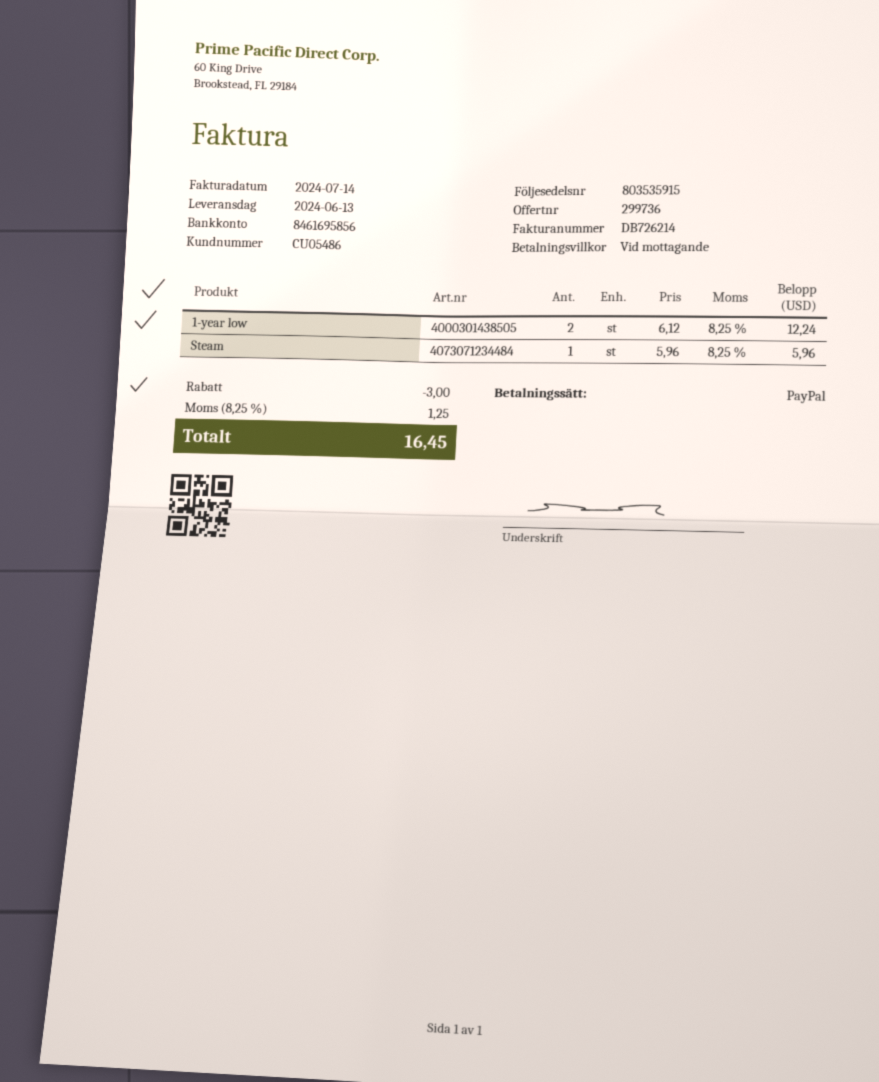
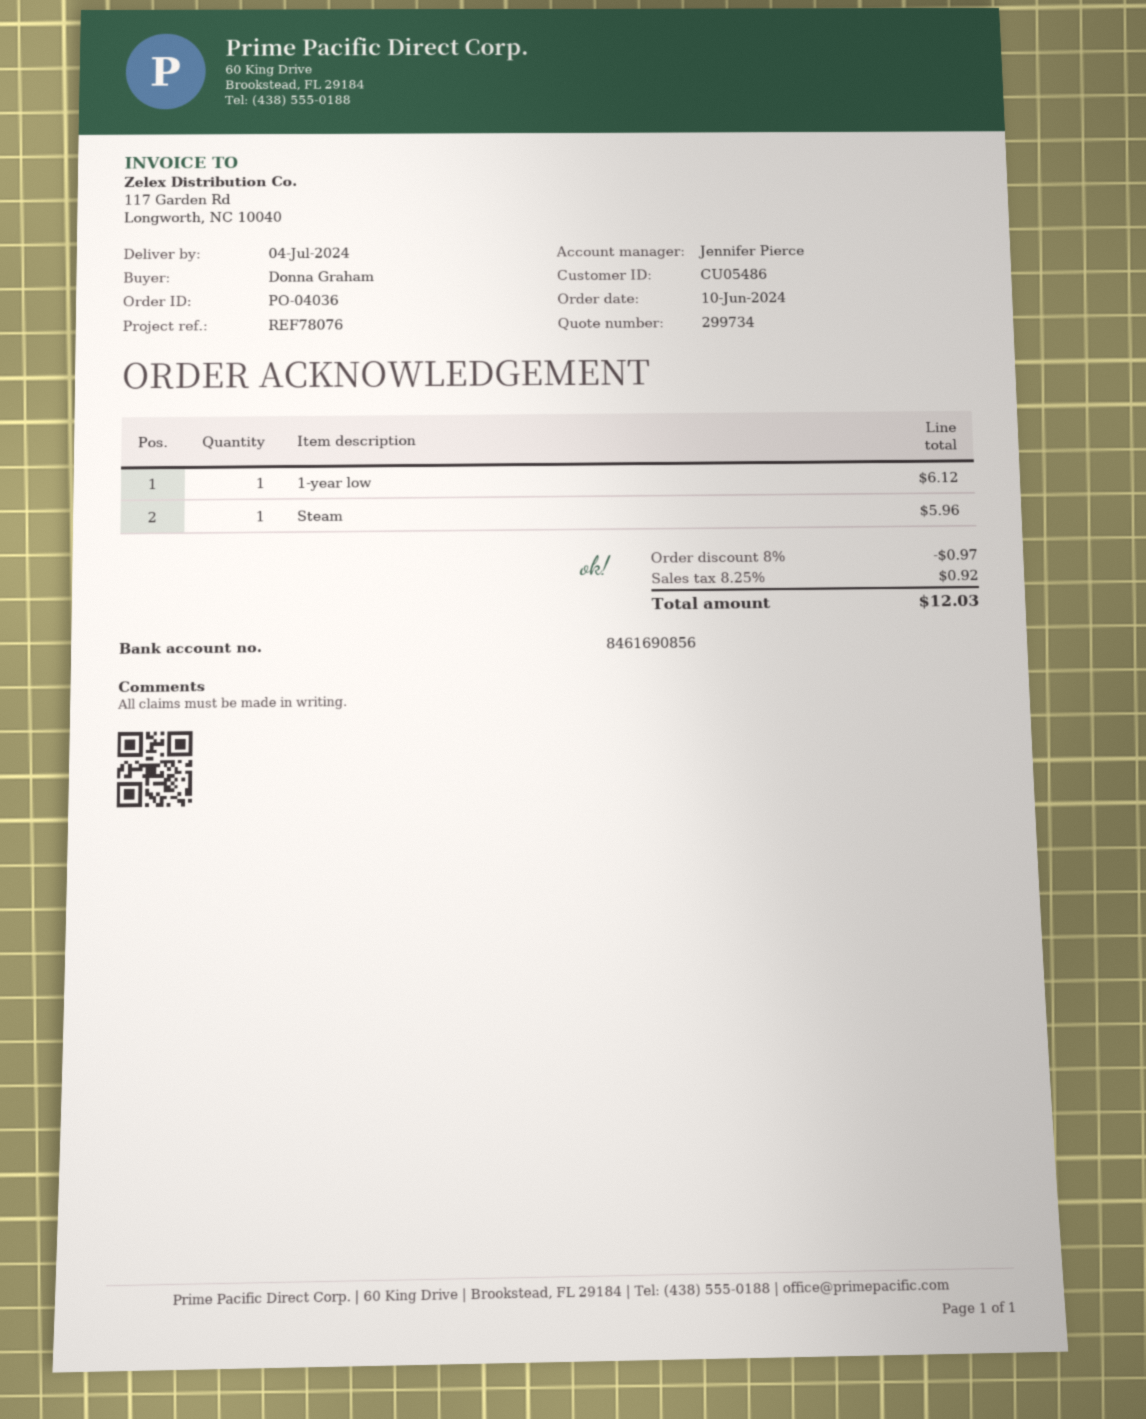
quote number: 299736 -> 299734
delivery date: 2024-06-13 -> 2024-07-04
bank account: 8461695856 -> 8461690856
1-year low: 2 for 12.24 -> 1 for 6.12
discount: 3.00 -> 0.97
tax: 8.25% = 1.25 -> 8.25% = 0.92
total: 16.45 -> 12.03

